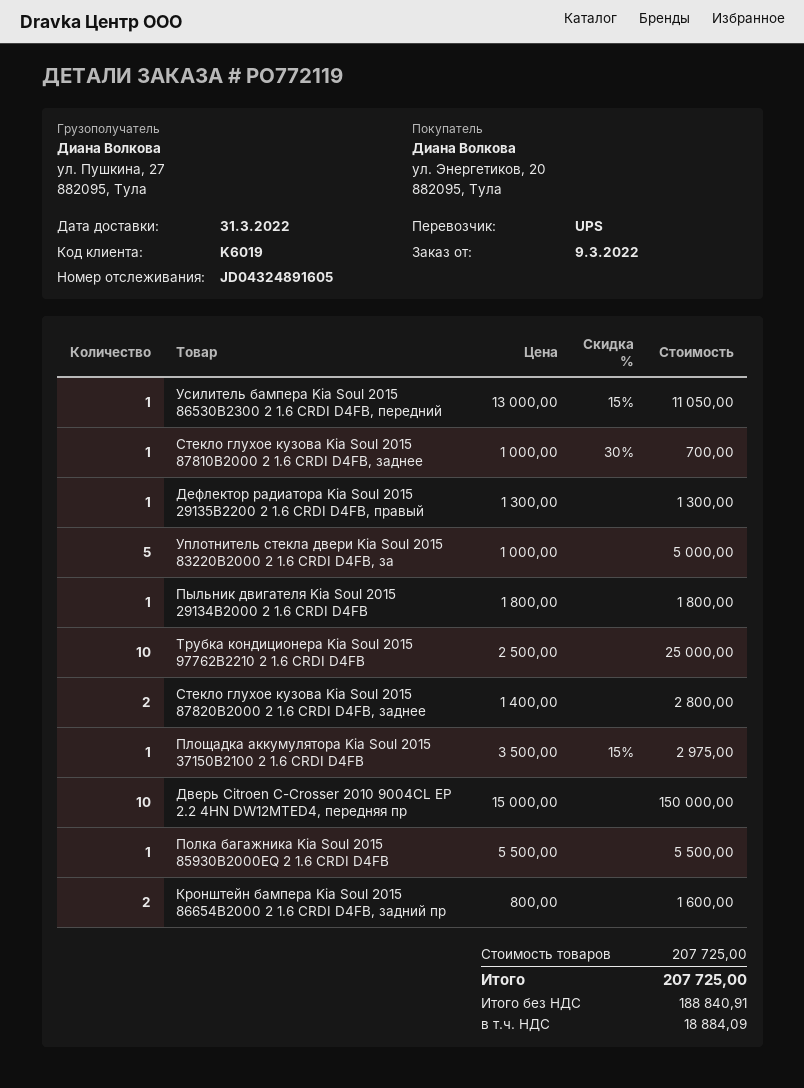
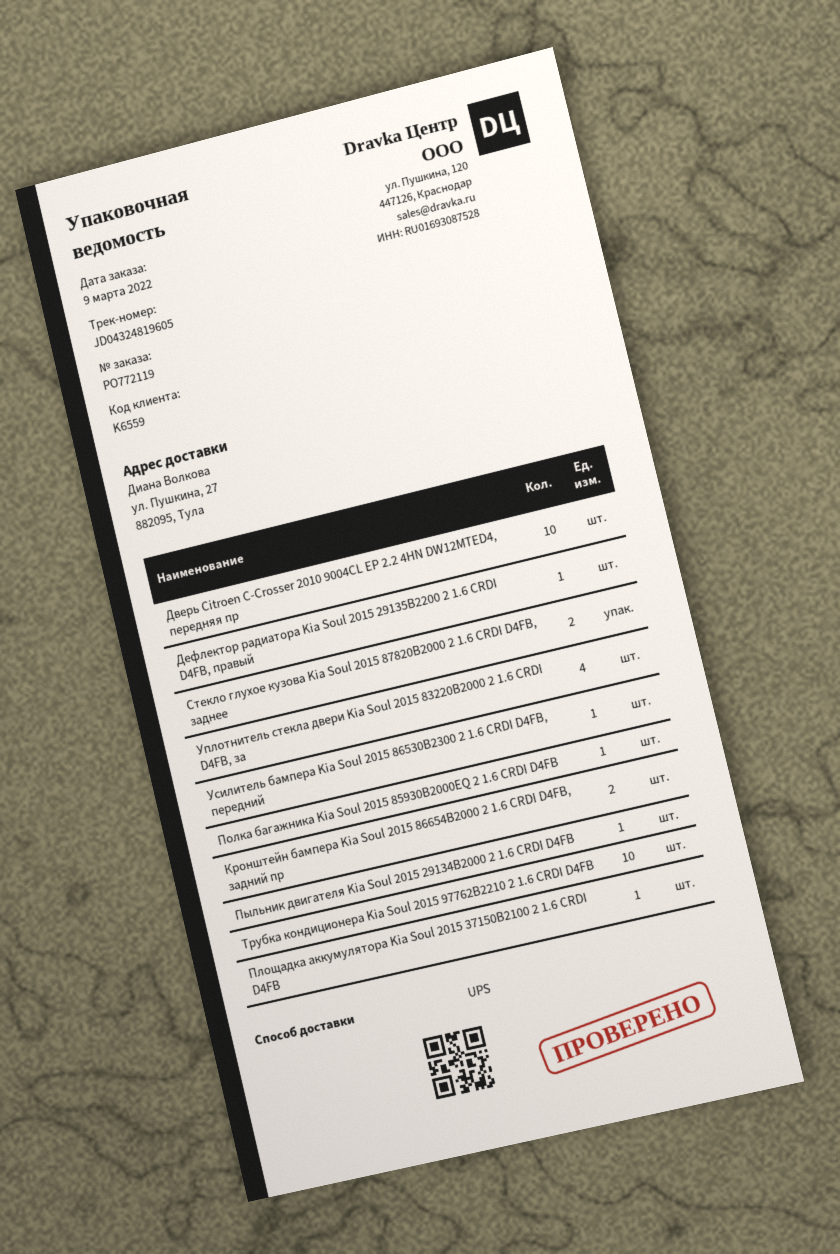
customer number: K6019 -> K6559
tracking number: JD04324891605 -> JD04324819605
Стекло глухое кузова Kia Soul 2015 87810B2000 2 1.6 CRDI D4FB, заднее: 1 -> none
Уплотнитель стекла двери Kia Soul 2015 83220B2000 2 1.6 CRDI D4FB, за: 5 -> 4

